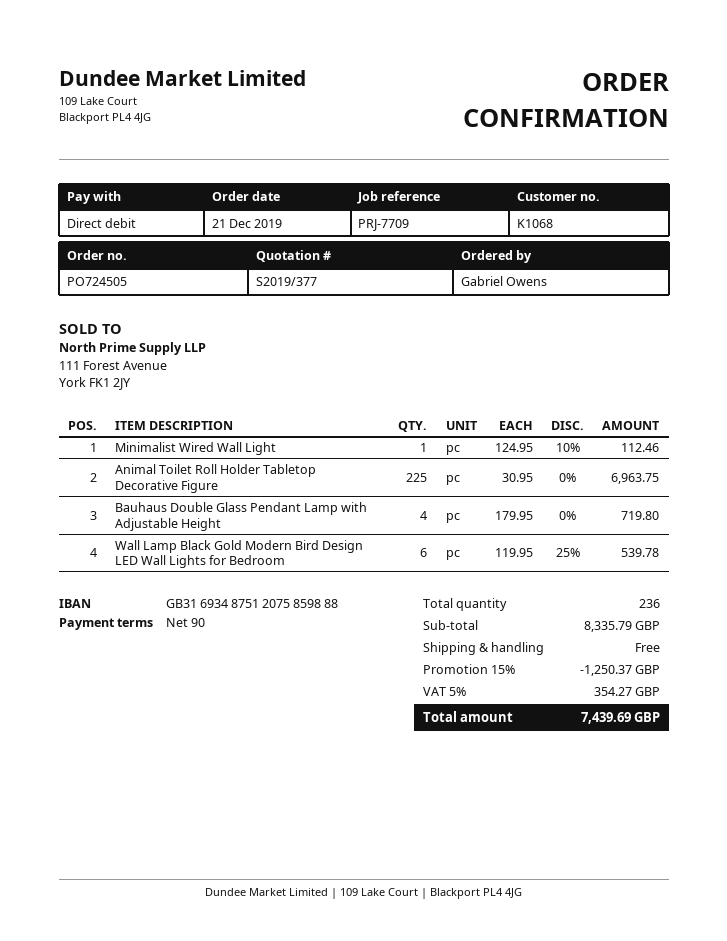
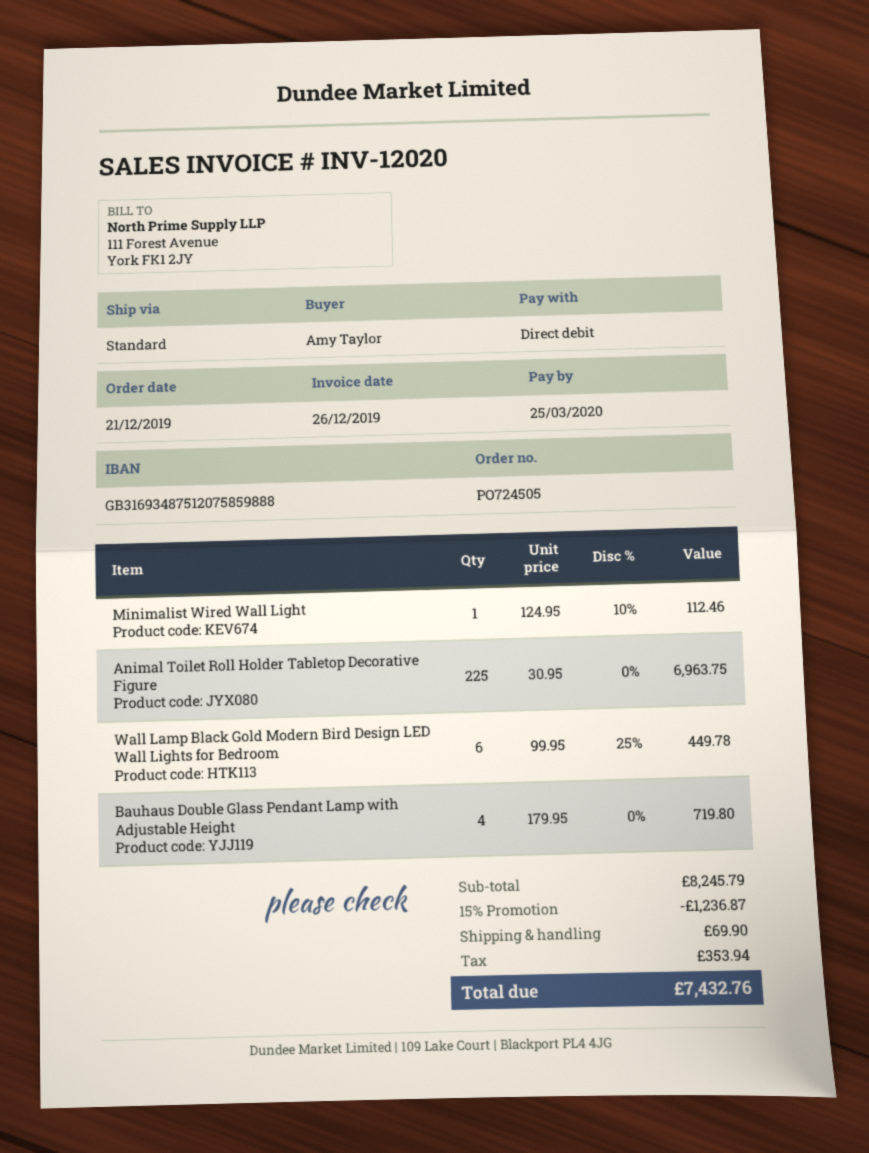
ordered by: Gabriel Owens -> Amy Taylor
Wall Lamp Black Gold Modern Bird Design LED Wall Lights for Bedroom: 6 x 119.95 - 25% = 539.78 -> 6 x 99.95 - 25% = 449.78
subtotal: 8335.79 -> 8245.79
discount: 15% = 1250.37 -> 15% = 1236.87
shipping: 0.00 -> 69.90
tax: 354.27 -> 353.94
total: 7439.69 -> 7432.76

